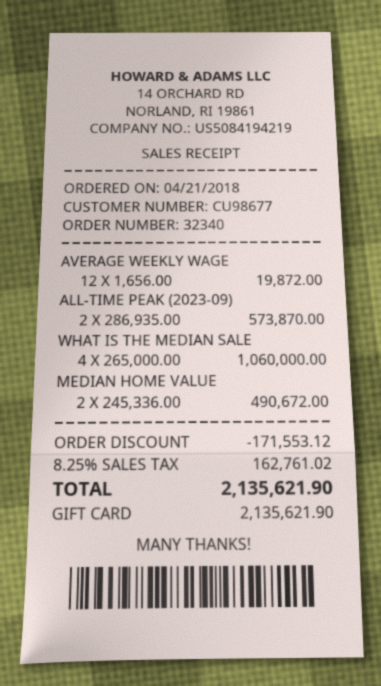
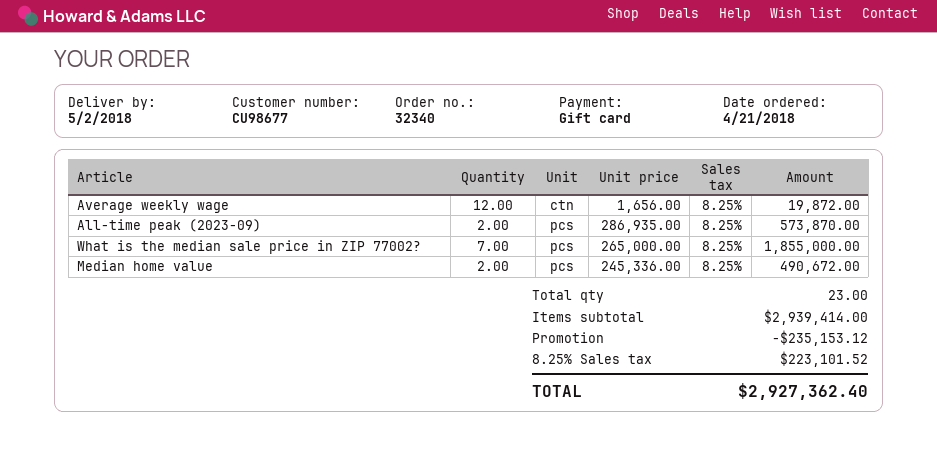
WHAT IS THE MEDIAN SALE: 4 x 265000.00 = 1060000.00 -> 7 x 265000.00 = 1855000.00
discount: 171553.12 -> 235153.12
tax: 8.25% = 162761.02 -> 8.25% = 223101.52
total: 2135621.90 -> 2927362.40

